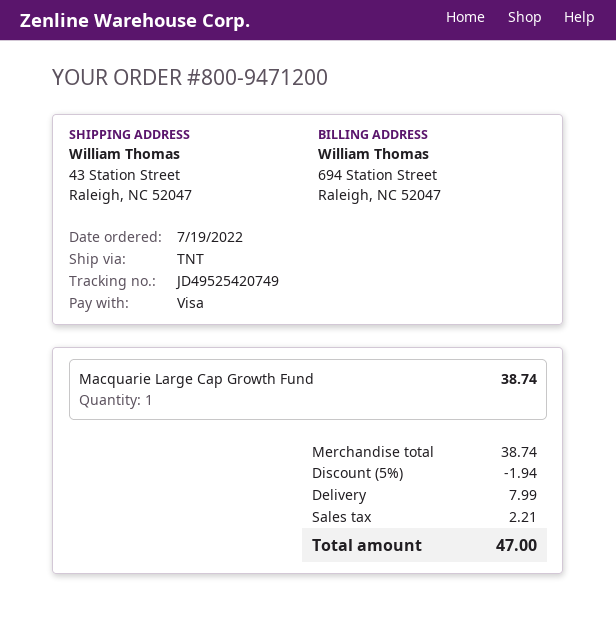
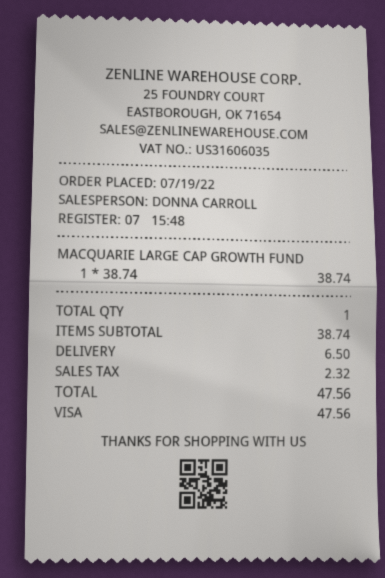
discount: 5% = 1.94 -> none
shipping: 7.99 -> 6.50
tax: 2.21 -> 2.32
total: 47.00 -> 47.56

